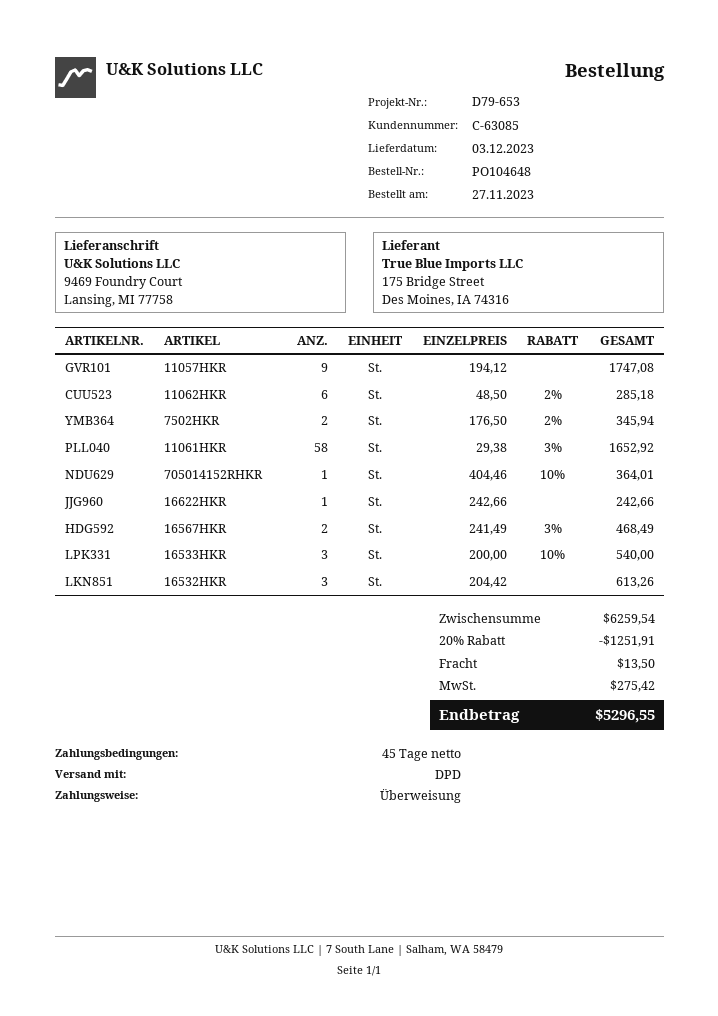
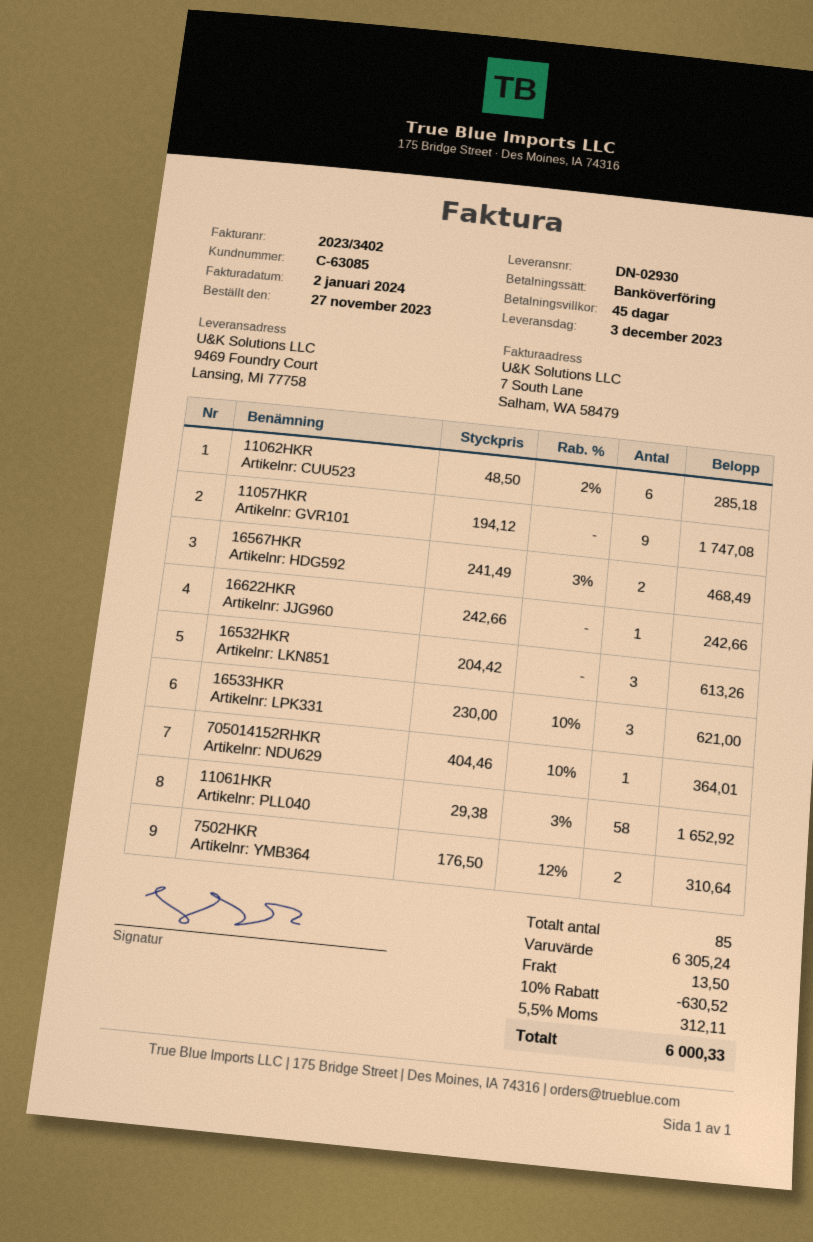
7502HKR: 2 x 176.50 - 2% = 345.94 -> 2 x 176.50 - 12% = 310.64
16533HKR: 3 x 200.00 - 10% = 540.00 -> 3 x 230.00 - 10% = 621.00
subtotal: 6259.54 -> 6305.24
discount: 20% = 1251.91 -> 10% = 630.52
tax: 275.42 -> 312.11
total: 5296.55 -> 6000.33

